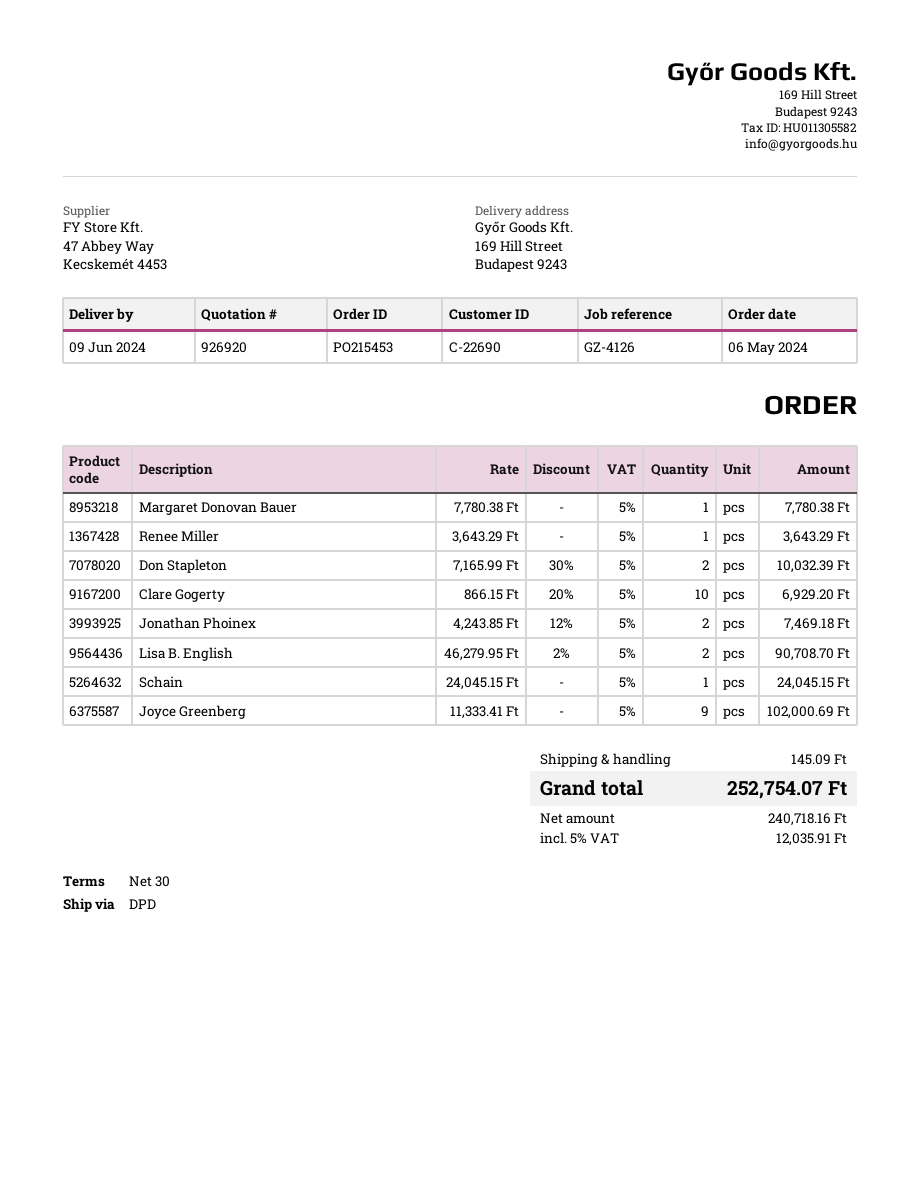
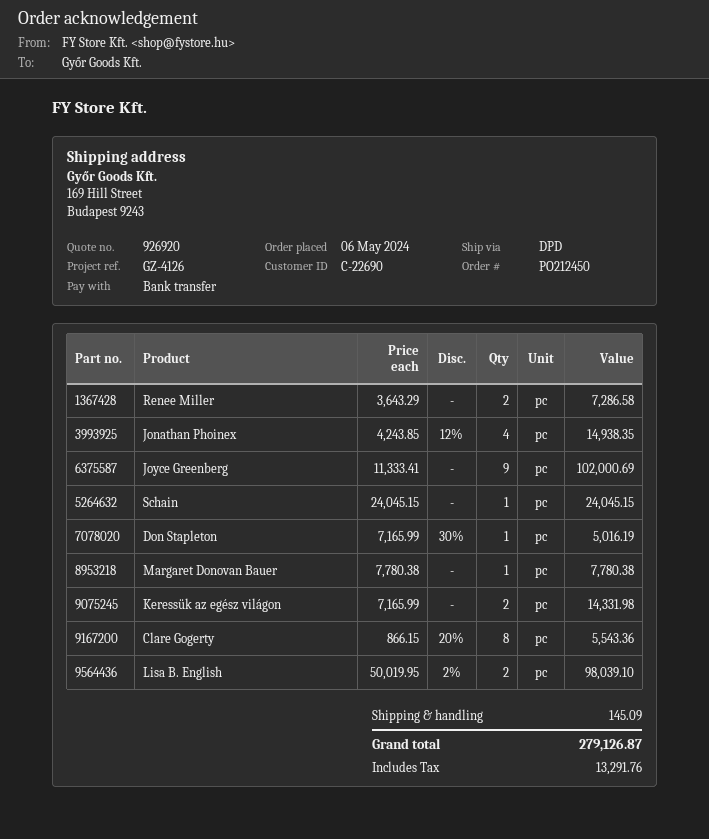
order number: PO215453 -> PO212450
Renee Miller: 1 x 3643.29 = 3643.29 -> 2 x 3643.29 = 7286.58
Don Stapleton: 2 x 7165.99 - 30% = 10032.39 -> 1 x 7165.99 - 30% = 5016.19
Clare Gogerty: 10 x 866.15 - 20% = 6929.20 -> 8 x 866.15 - 20% = 5543.36
Jonathan Phoinex: 2 x 4243.85 - 12% = 7469.18 -> 4 x 4243.85 - 12% = 14938.35
Lisa B. English: 2 x 46279.95 - 2% = 90708.70 -> 2 x 50019.95 - 2% = 98039.10
Keressük az egész világon: none -> 2 x 7165.99 = 14331.98
tax: 12035.91 -> 13291.76
total: 252754.07 -> 279126.87

